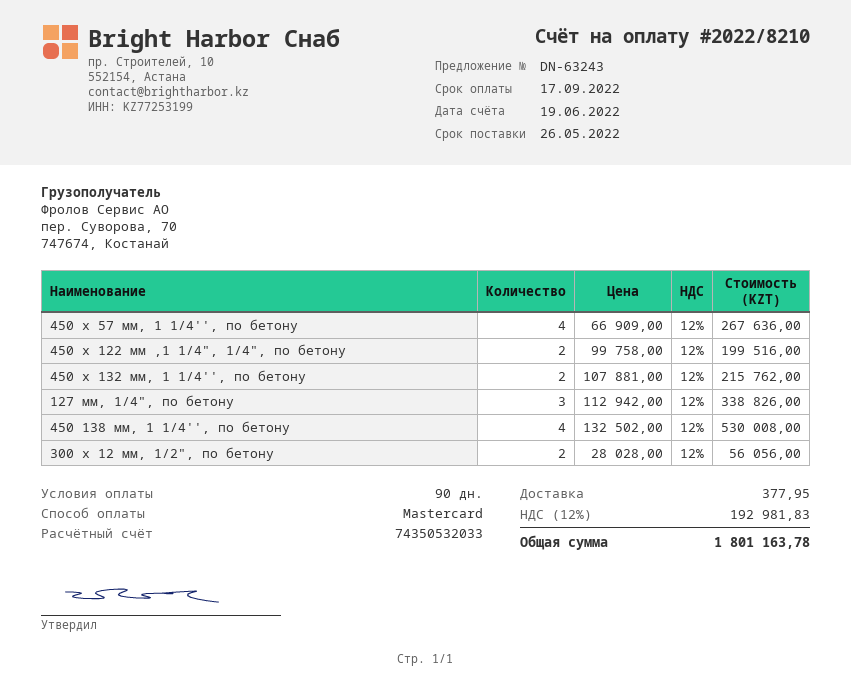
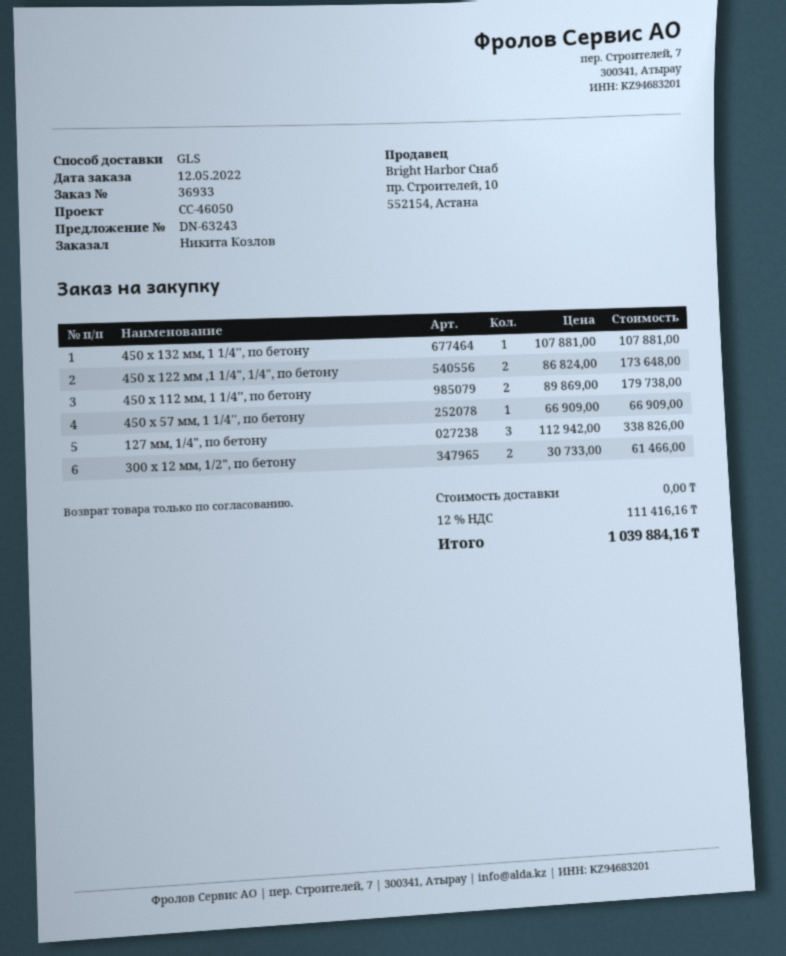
450 х 57 мм, 1 1/4'', по бетону: 4 x 66909.00 = 267636.00 -> 1 x 66909.00 = 66909.00
450 х 122 мм ,1 1/4", 1/4", по бетону: 2 x 99758.00 = 199516.00 -> 2 x 86824.00 = 173648.00
450 х 132 мм, 1 1/4'', по бетону: 2 x 107881.00 = 215762.00 -> 1 x 107881.00 = 107881.00
450 138 мм, 1 1/4'', по бетону: 4 x 132502.00 = 530008.00 -> none
300 х 12 мм, 1/2", по бетону: 2 x 28028.00 = 56056.00 -> 2 x 30733.00 = 61466.00
450 х 112 мм, 1 1/4'', по бетону: none -> 2 x 89869.00 = 179738.00
shipping: 377.95 -> 0.00
tax: 12% = 192981.83 -> 12% = 111416.16
total: 1801163.78 -> 1039884.16

